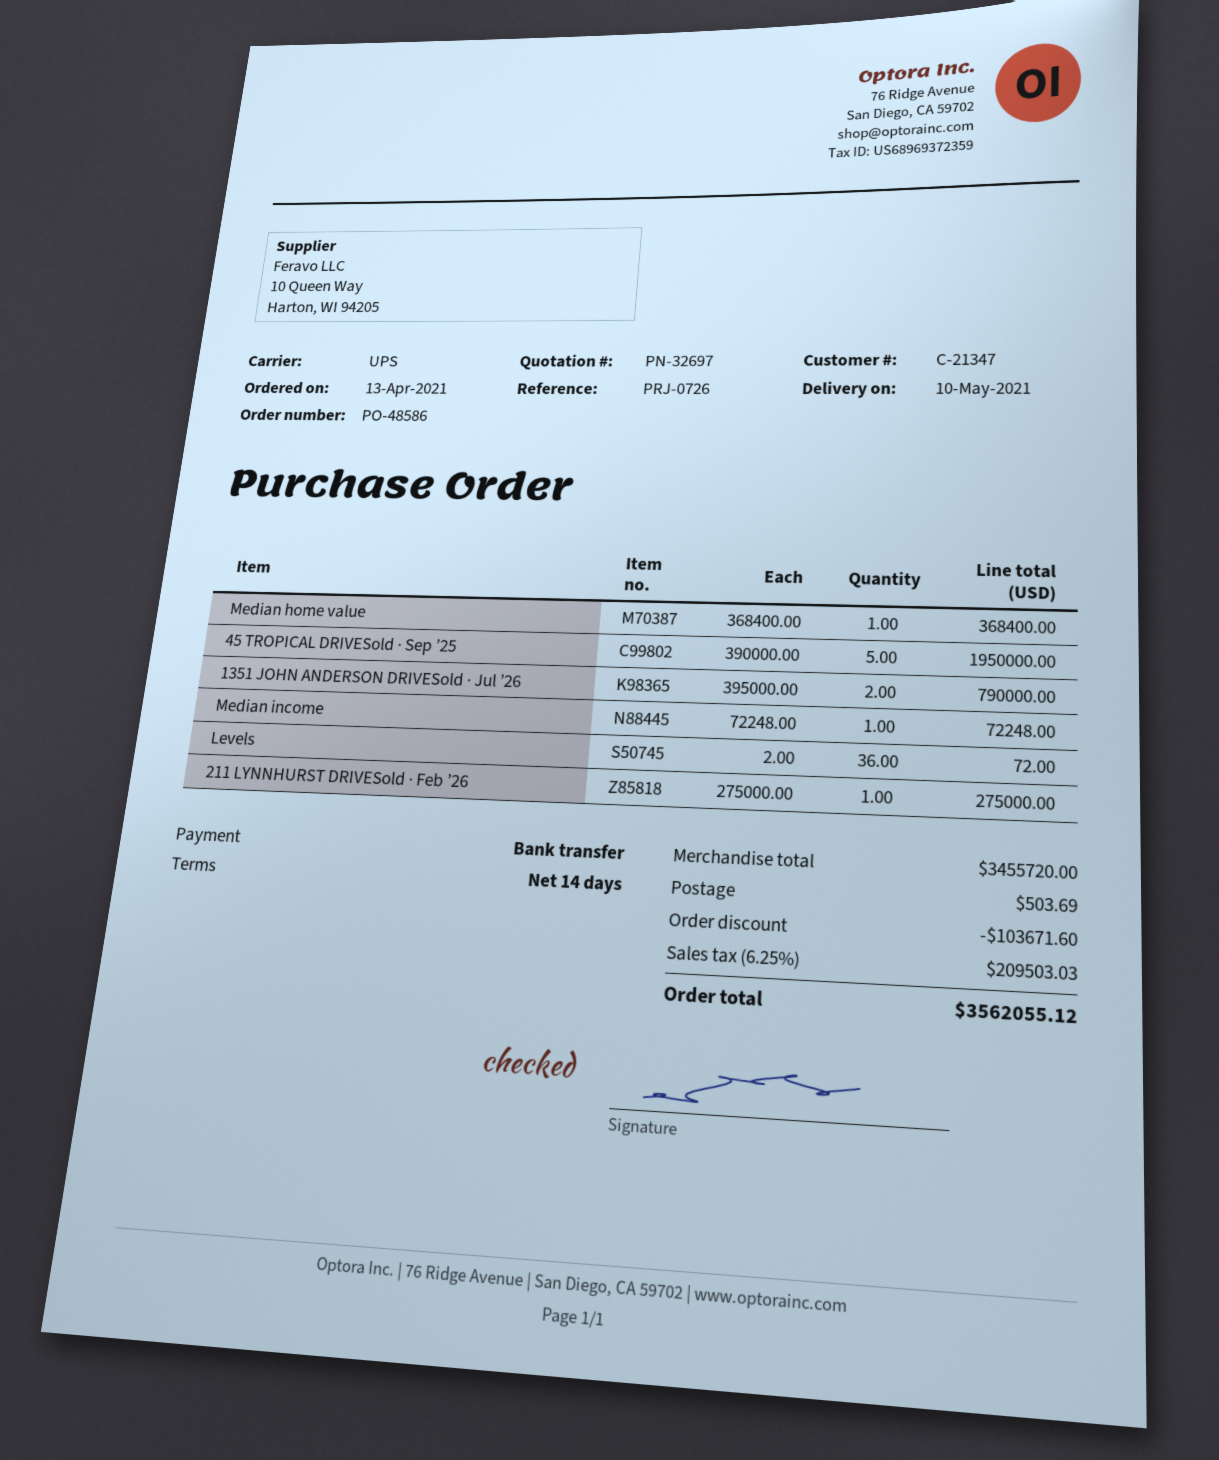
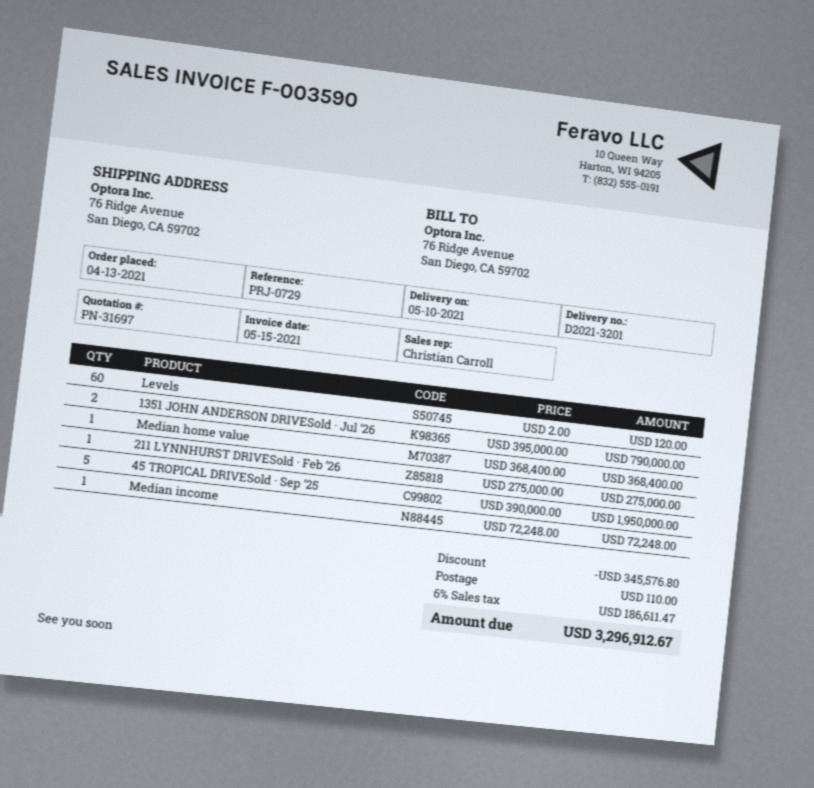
quote number: PN-32697 -> PN-31697
reference: PRJ-0726 -> PRJ-0729
Levels: 36 x 2.00 = 72.00 -> 60 x 2.00 = 120.00
discount: 103671.60 -> 345576.80
shipping: 503.69 -> 110.00
tax: 6.25% = 209503.03 -> 6% = 186611.47
total: 3562055.12 -> 3296912.67

